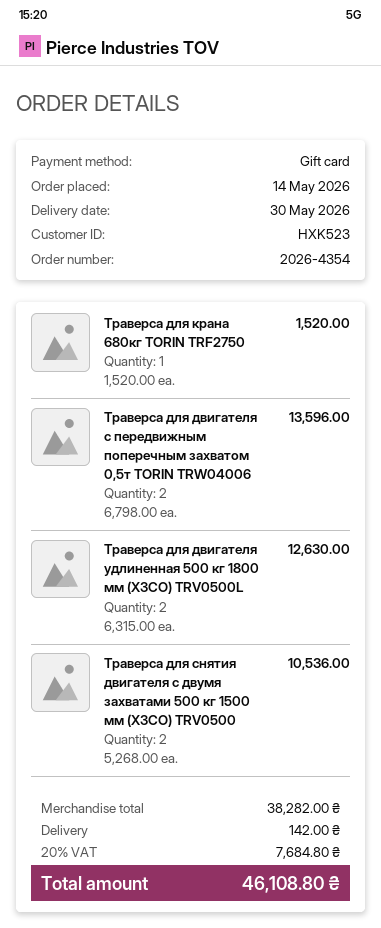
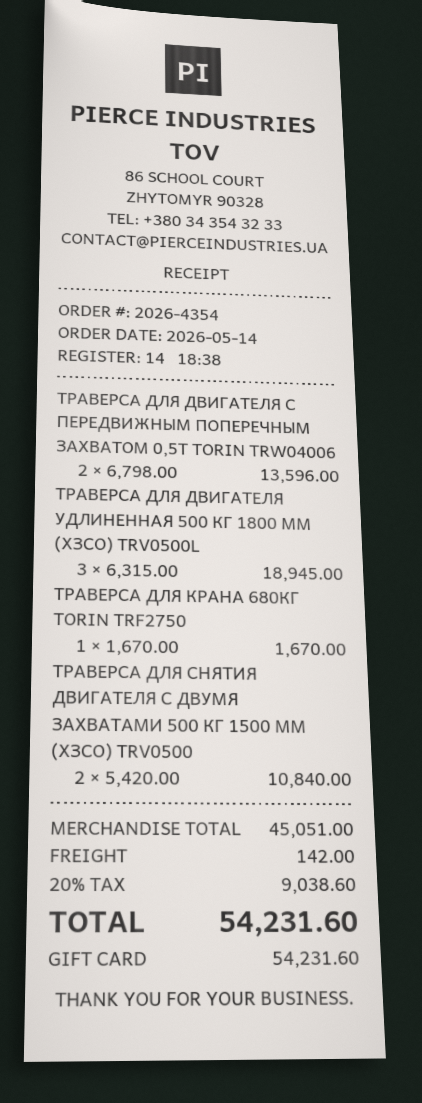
Траверса для крана 680кг TORIN TRF2750: 1 x 1520.00 = 1520.00 -> 1 x 1670.00 = 1670.00
Траверса для двигателя удлиненная 500 кг 1800 мм (ХЗСО) TRV0500L: 2 x 6315.00 = 12630.00 -> 3 x 6315.00 = 18945.00
Траверса для снятия двигателя с двумя захватами 500 кг 1500 мм (ХЗСО) TRV0500: 2 x 5268.00 = 10536.00 -> 2 x 5420.00 = 10840.00
subtotal: 38282.00 -> 45051.00
tax: 20% = 7684.80 -> 20% = 9038.60
total: 46108.80 -> 54231.60

